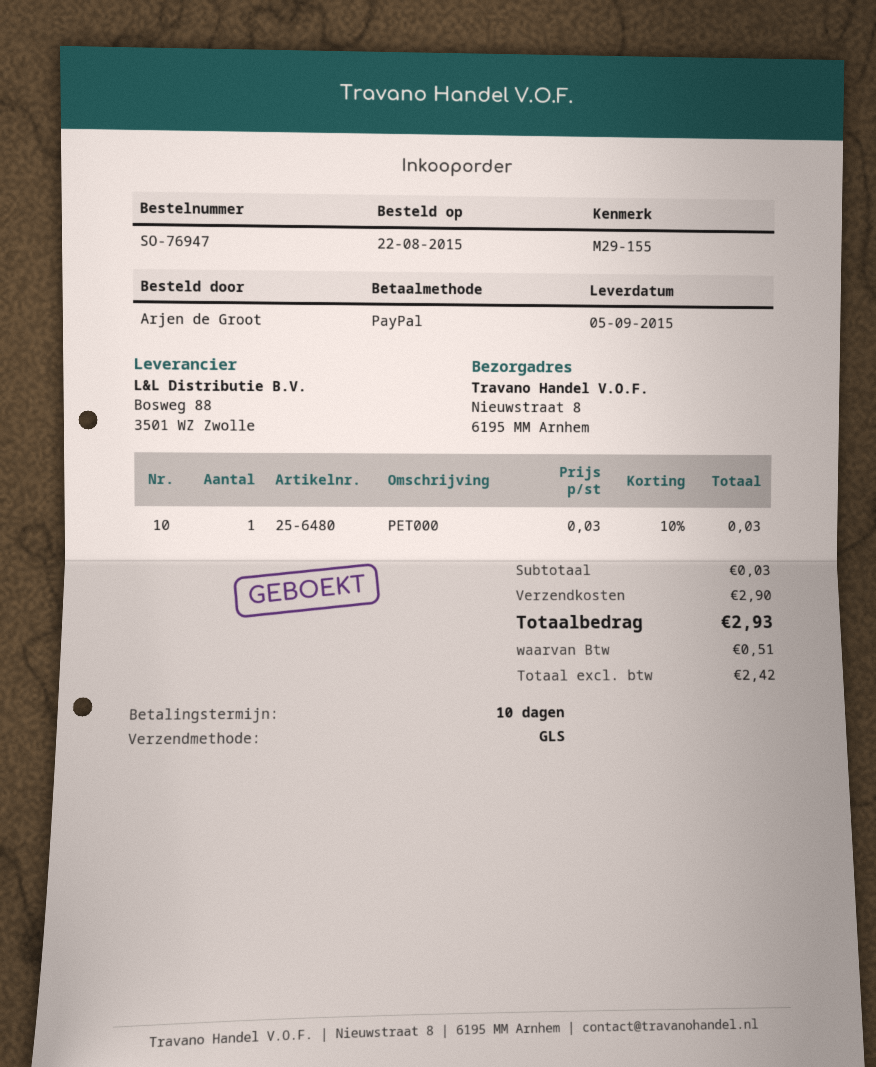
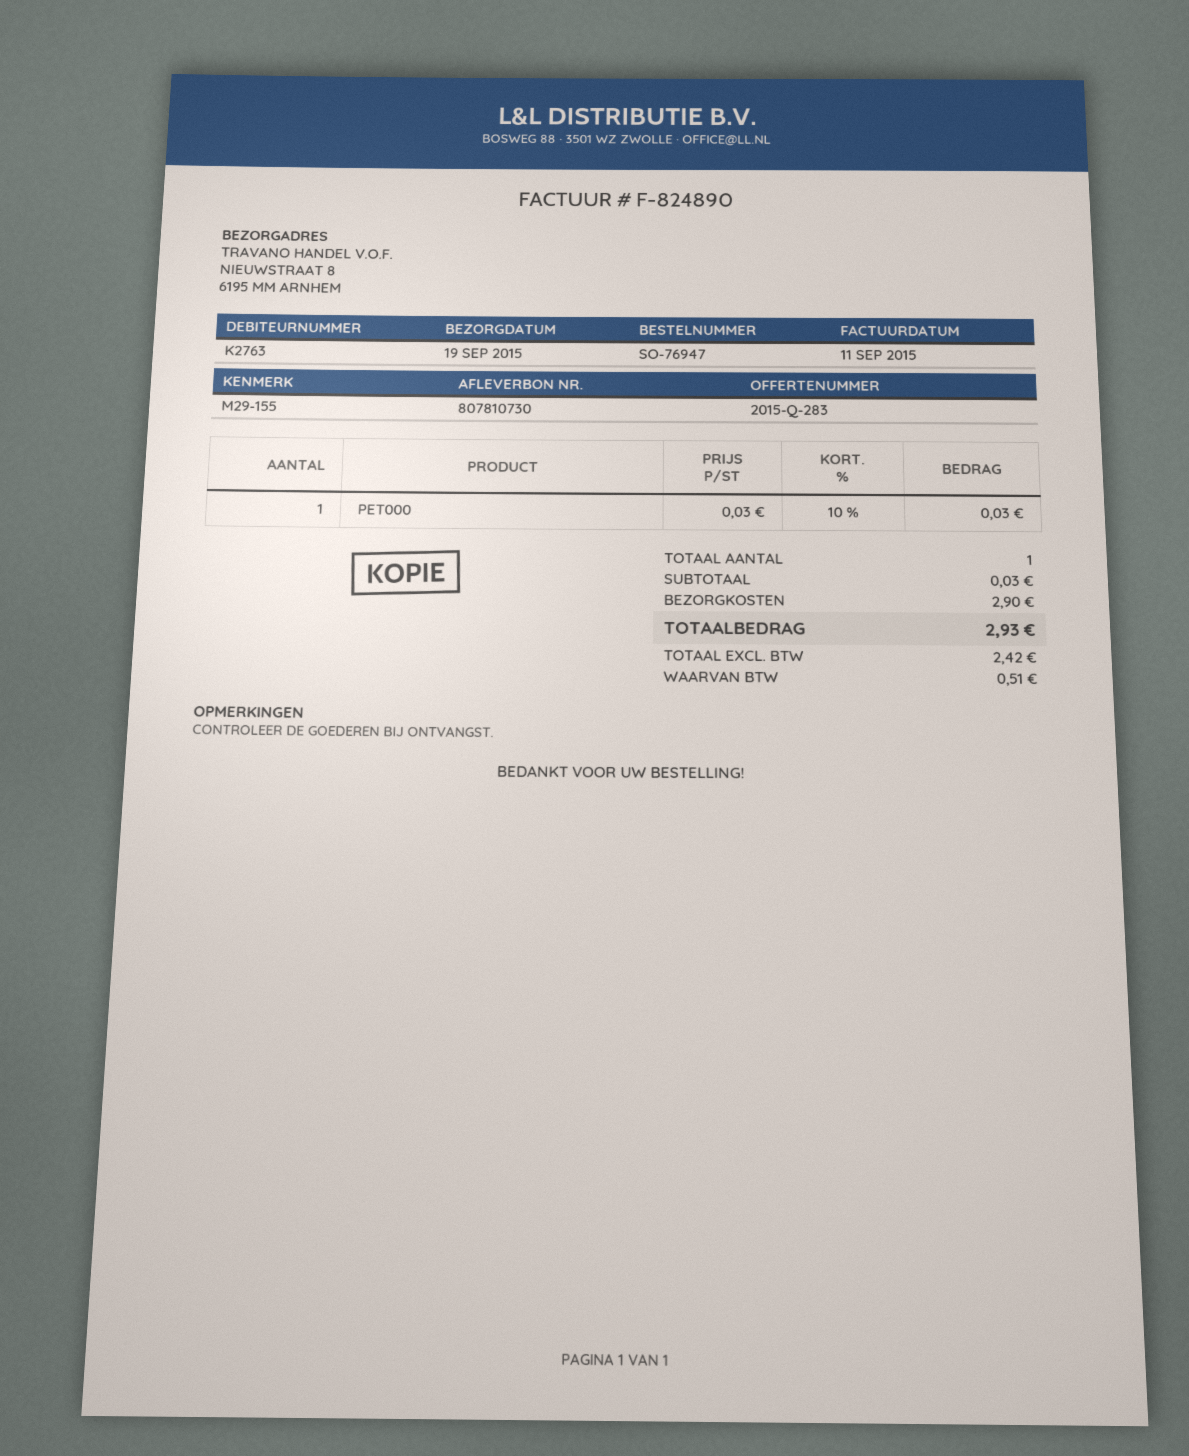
delivery date: 2015-09-05 -> 2015-09-19

